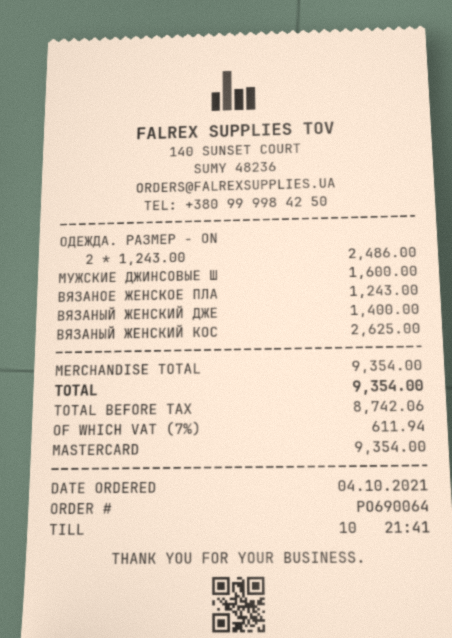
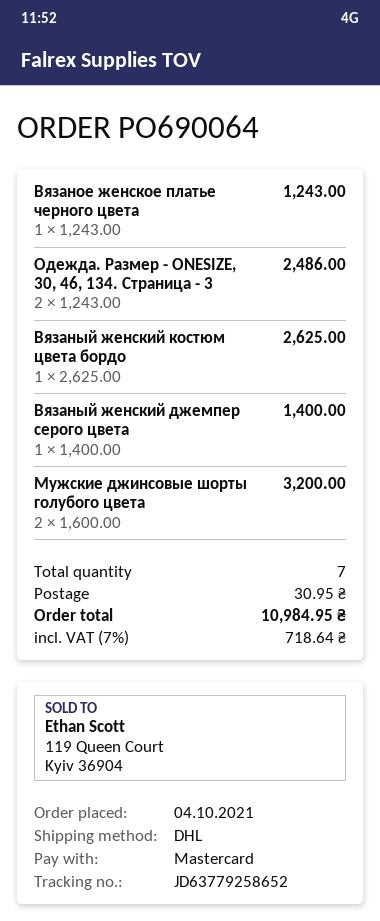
МУЖСКИЕ ДЖИНСОВЫЕ Ш: 1 x 1600.00 = 1600.00 -> 2 x 1600.00 = 3200.00
shipping: none -> 30.95
tax: 7% = 611.94 -> 7% = 718.64
total: 9354.00 -> 10984.95

